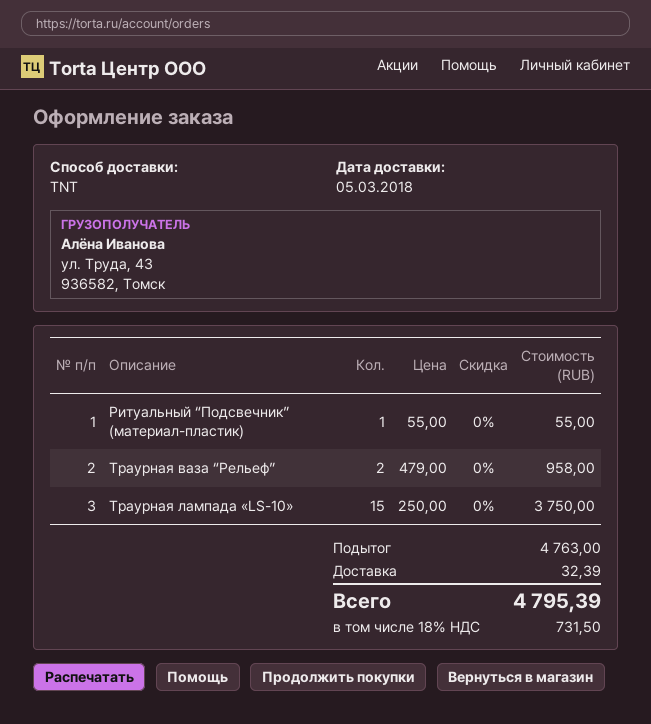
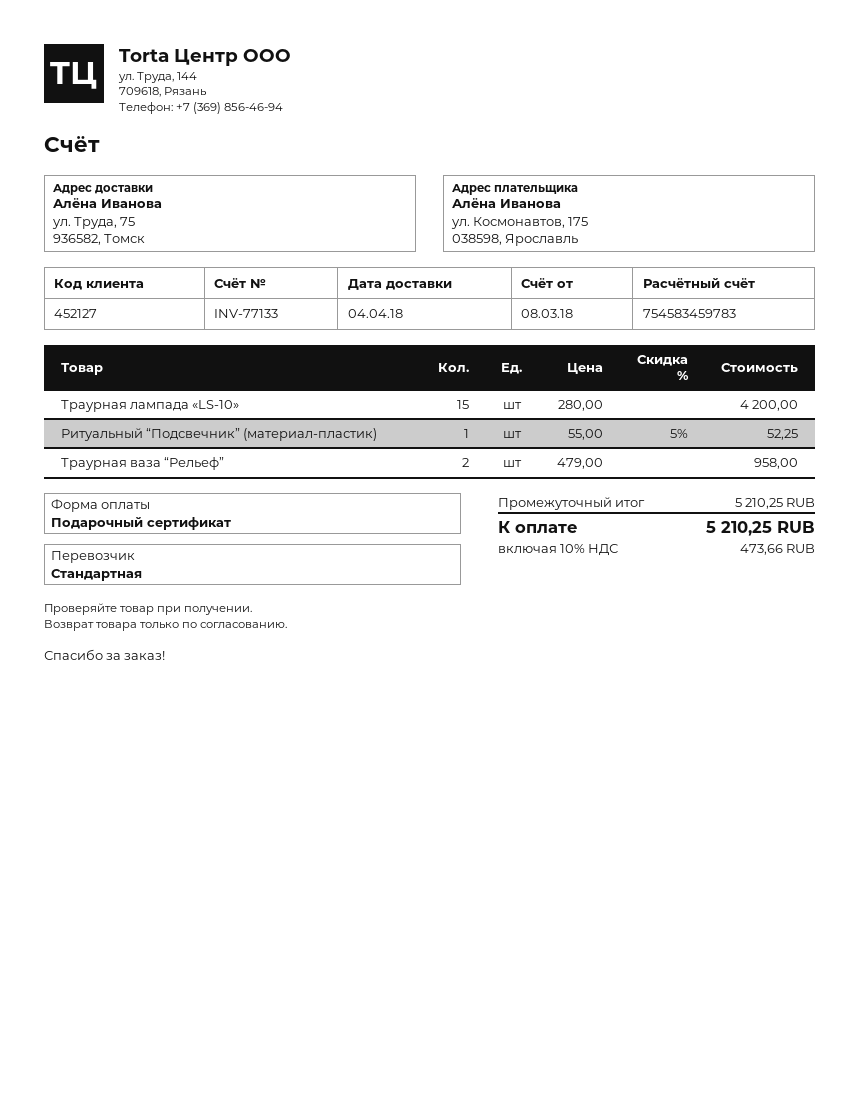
delivery date: 2018-03-05 -> 2018-04-04
shipping method: TNT -> standard
ship to: ул. Труда, 43, 936582, Томск -> ул. Труда, 75, 936582, Томск
Ритуальный “Подсвечник” (материал-пластик): 1 x 55.00 = 55.00 -> 1 x 55.00 - 5% = 52.25
Траурная лампада «LS-10»: 15 x 250.00 = 3750.00 -> 15 x 280.00 = 4200.00
subtotal: 4763.00 -> 5210.25
shipping: 32.39 -> none
tax: 18% = 731.50 -> 10% = 473.66
total: 4795.39 -> 5210.25

